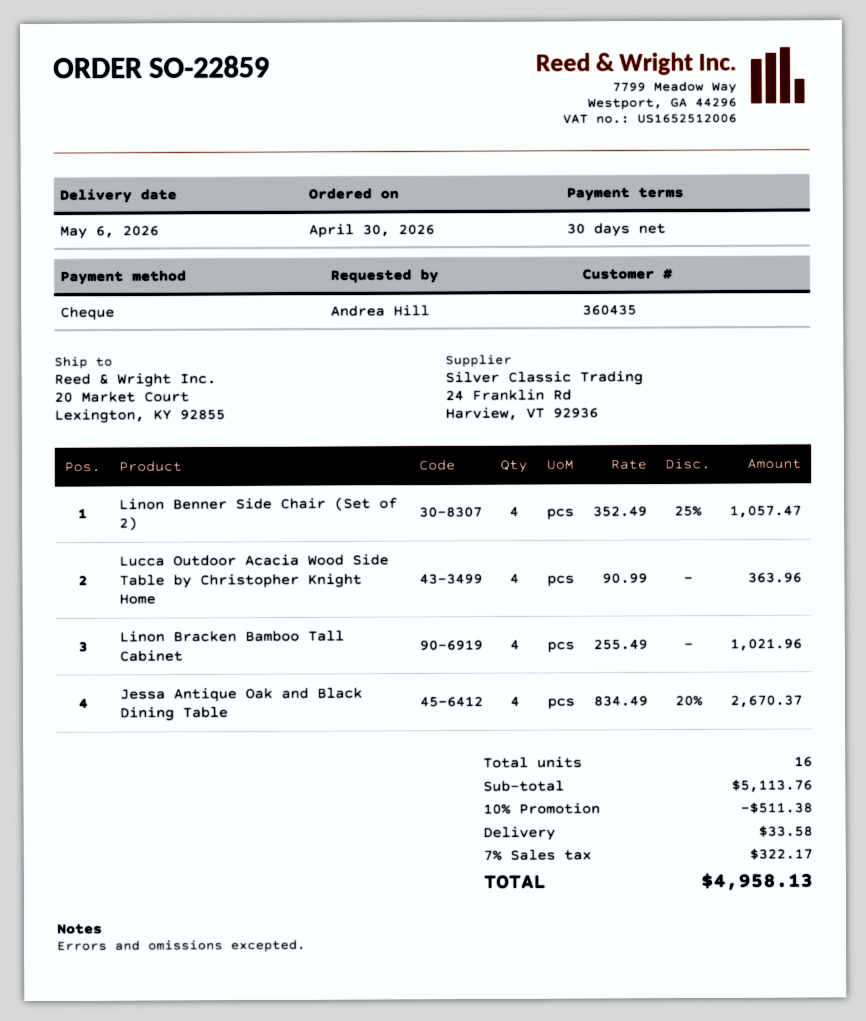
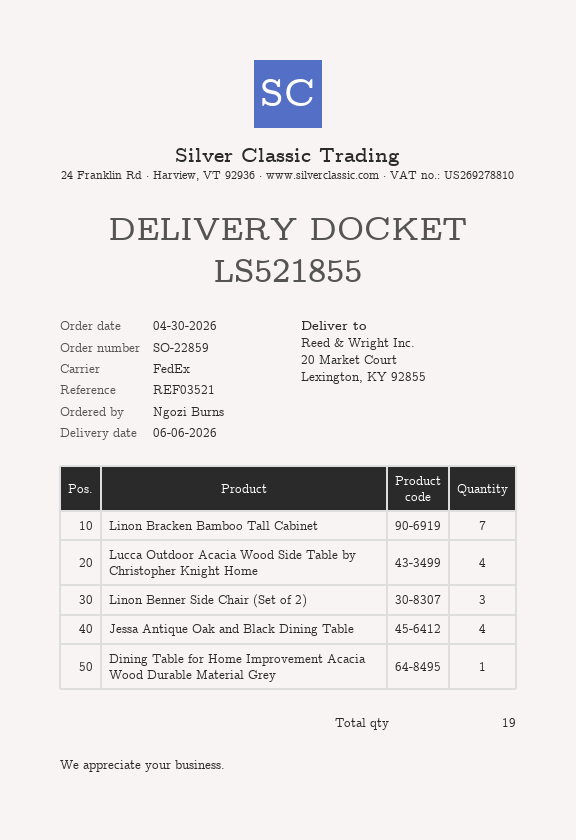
delivery date: 2026-05-06 -> 2026-06-06
ordered by: Andrea Hill -> Ngozi Burns
Linon Benner Side Chair (Set of 2): 4 -> 3
Linon Bracken Bamboo Tall Cabinet: 4 -> 7
Dining Table for Home Improvement Acacia Wood Durable Material Grey: none -> 1
total quantity: 16 -> 19

